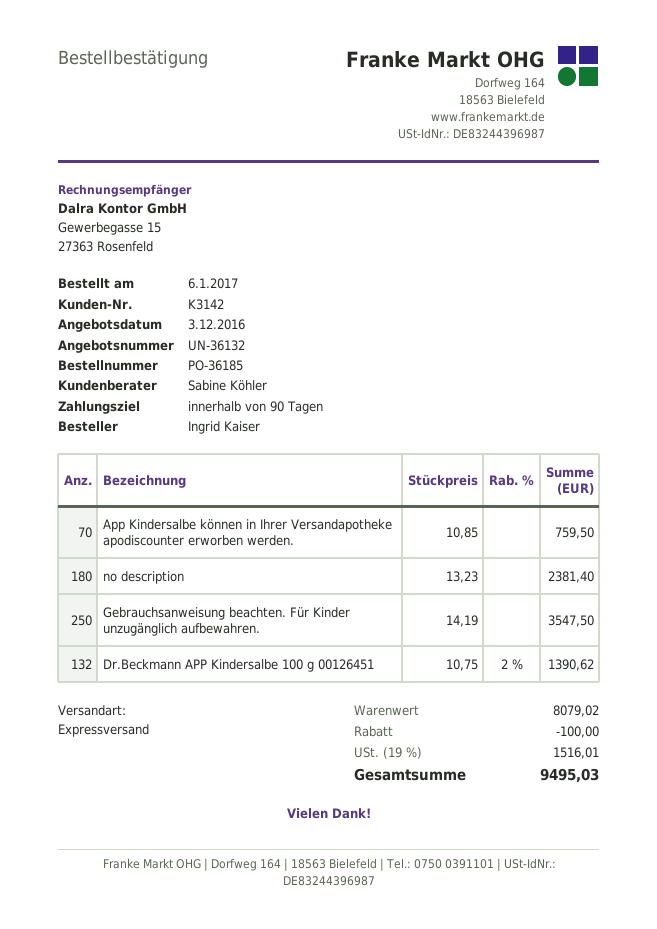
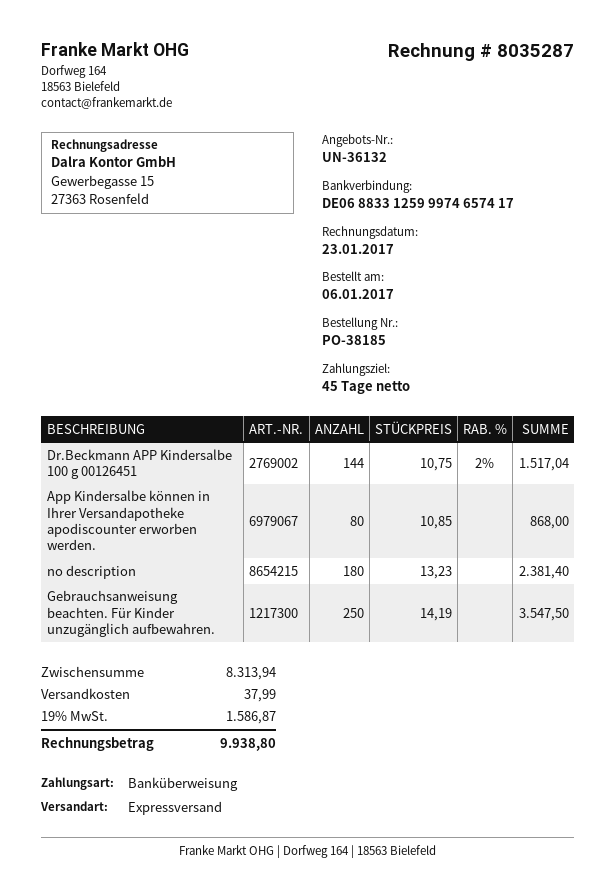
order number: PO-36185 -> PO-38185
payment terms: 90 days -> 45 days
App Kindersalbe können in Ihrer Versandapotheke apodiscounter erworben werden.: 70 x 10.85 = 759.50 -> 80 x 10.85 = 868.00
Dr.Beckmann APP Kindersalbe 100 g 00126451: 132 x 10.75 - 2% = 1390.62 -> 144 x 10.75 - 2% = 1517.04
subtotal: 8079.02 -> 8313.94
discount: 100.00 -> none
shipping: none -> 37.99
tax: 19% = 1516.01 -> 19% = 1586.87
total: 9495.03 -> 9938.80

